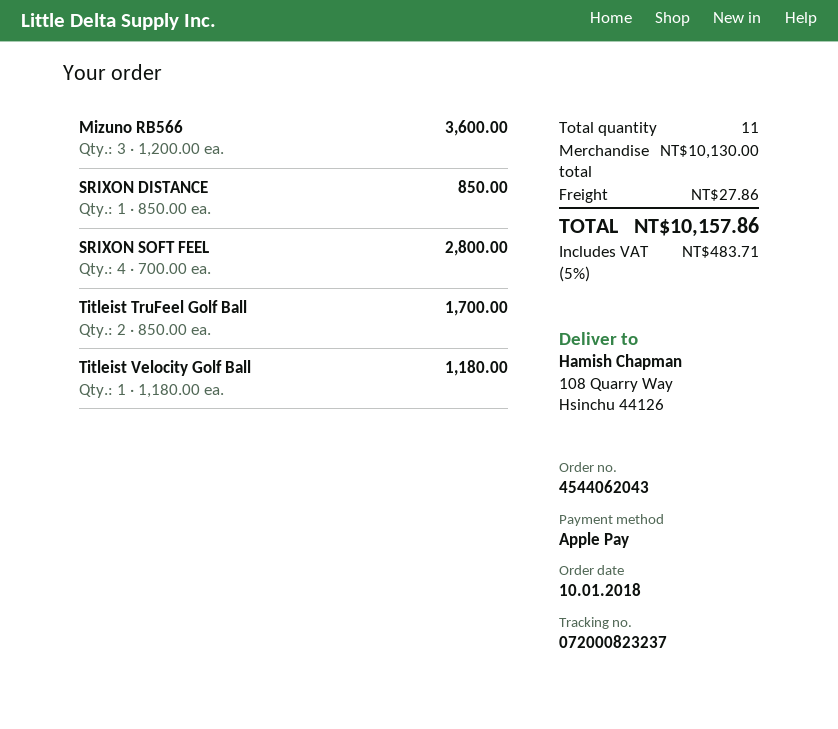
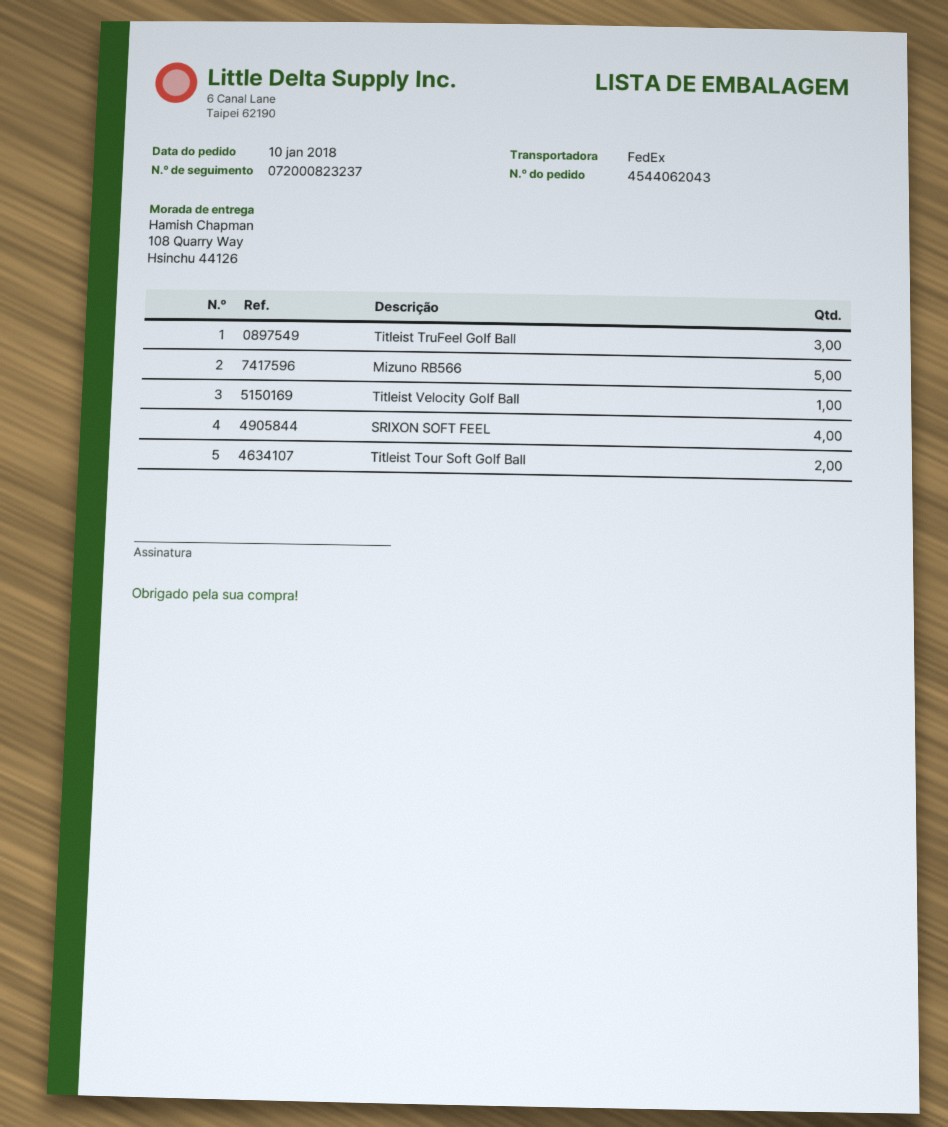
Mizuno RB566: 3 -> 5
SRIXON DISTANCE: 1 -> none
Titleist TruFeel Golf Ball: 2 -> 3
Titleist Tour Soft Golf Ball: none -> 2

